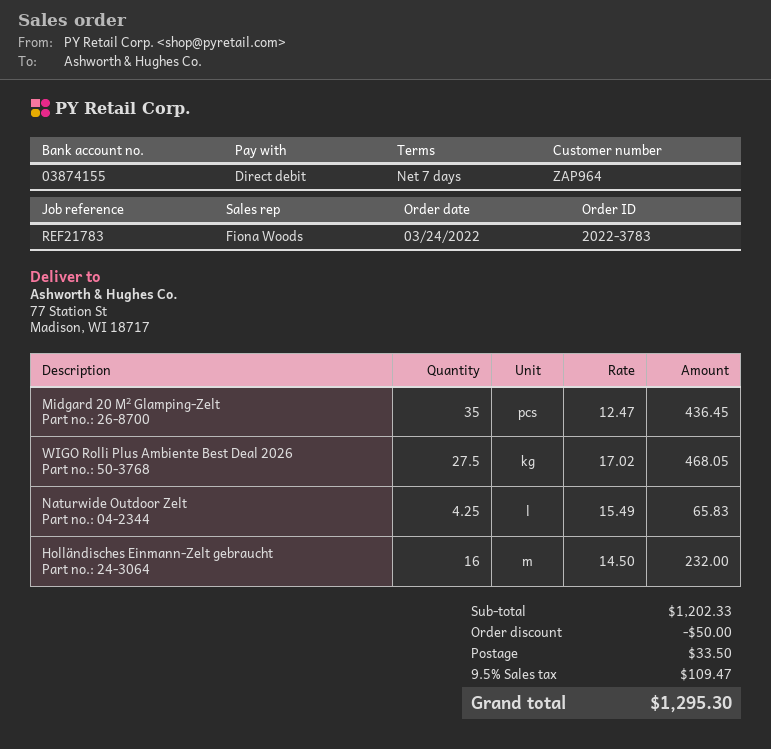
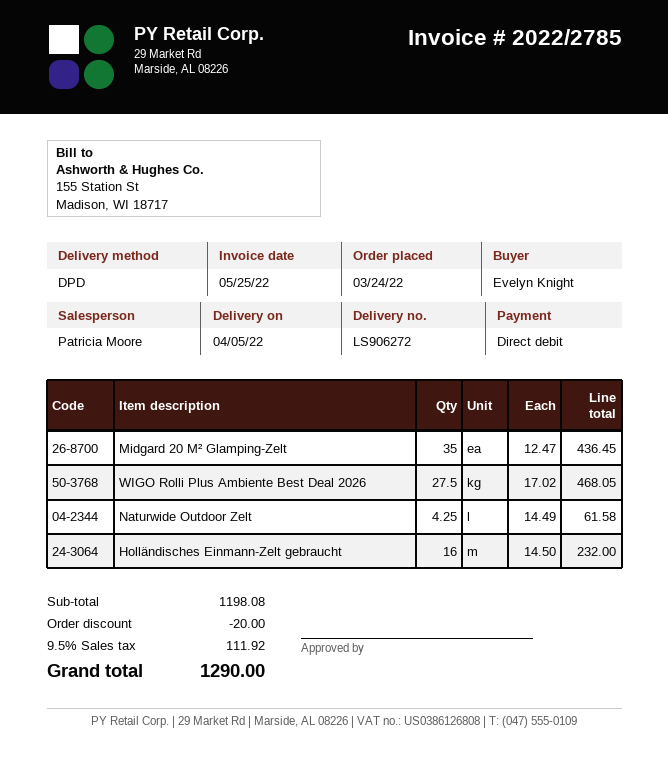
sales rep: Fiona Woods -> Patricia Moore
Naturwide Outdoor Zelt: 4.25 x 15.49 = 65.83 -> 4.25 x 14.49 = 61.58
subtotal: 1202.33 -> 1198.08
discount: 50.00 -> 20.00
shipping: 33.50 -> none
tax: 9.5% = 109.47 -> 9.5% = 111.92
total: 1295.30 -> 1290.00

